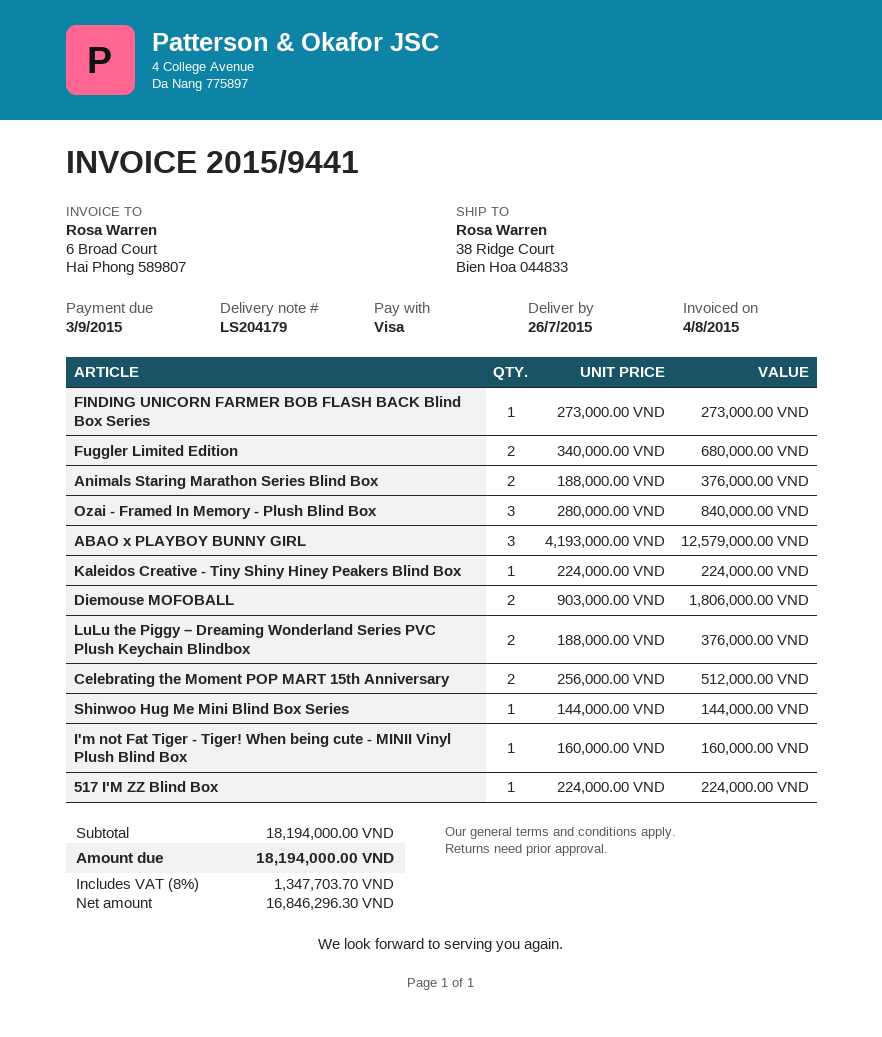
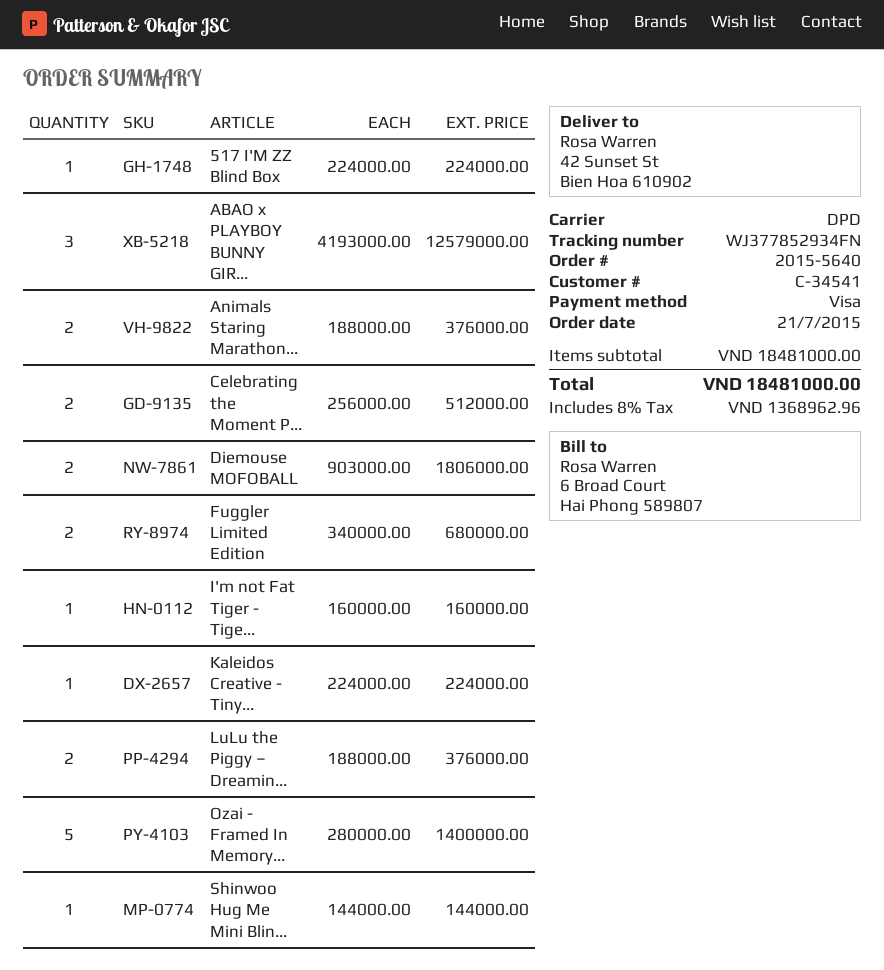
ship to: 38 Ridge Court, Bien Hoa 044833 -> 42 Sunset St, Bien Hoa 610902
FINDING UNICORN FARMER BOB FLASH BACK Blind Box Series: 1 x 273000.00 = 273000.00 -> none
Ozai - Framed In Memory - Plush Blind Box: 3 x 280000.00 = 840000.00 -> 5 x 280000.00 = 1400000.00
subtotal: 18194000.00 -> 18481000.00
tax: 8% = 1347703.70 -> 8% = 1368962.96
total: 18194000.00 -> 18481000.00

